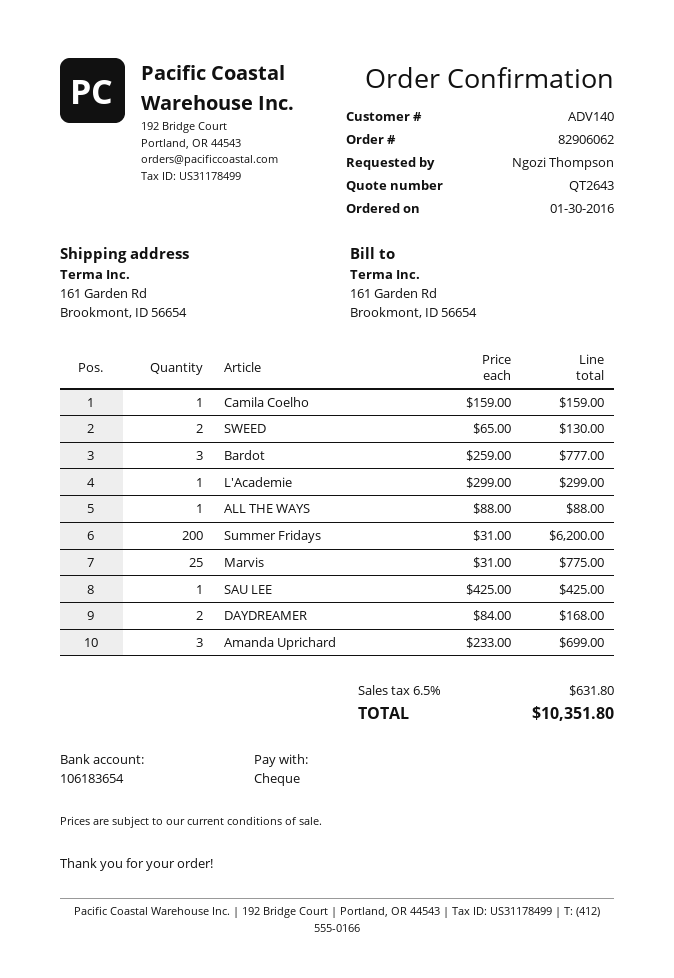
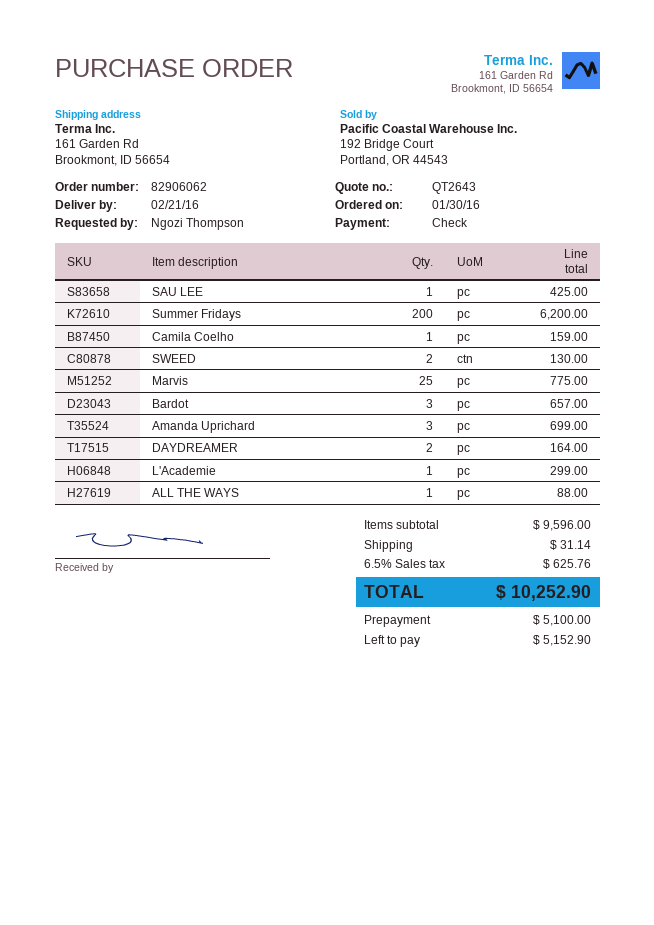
Bardot: 3 for 777.00 -> 3 for 657.00
DAYDREAMER: 2 for 168.00 -> 2 for 164.00
shipping: none -> 31.14
tax: 6.5% = 631.80 -> 6.5% = 625.76
total: 10351.80 -> 10252.90

